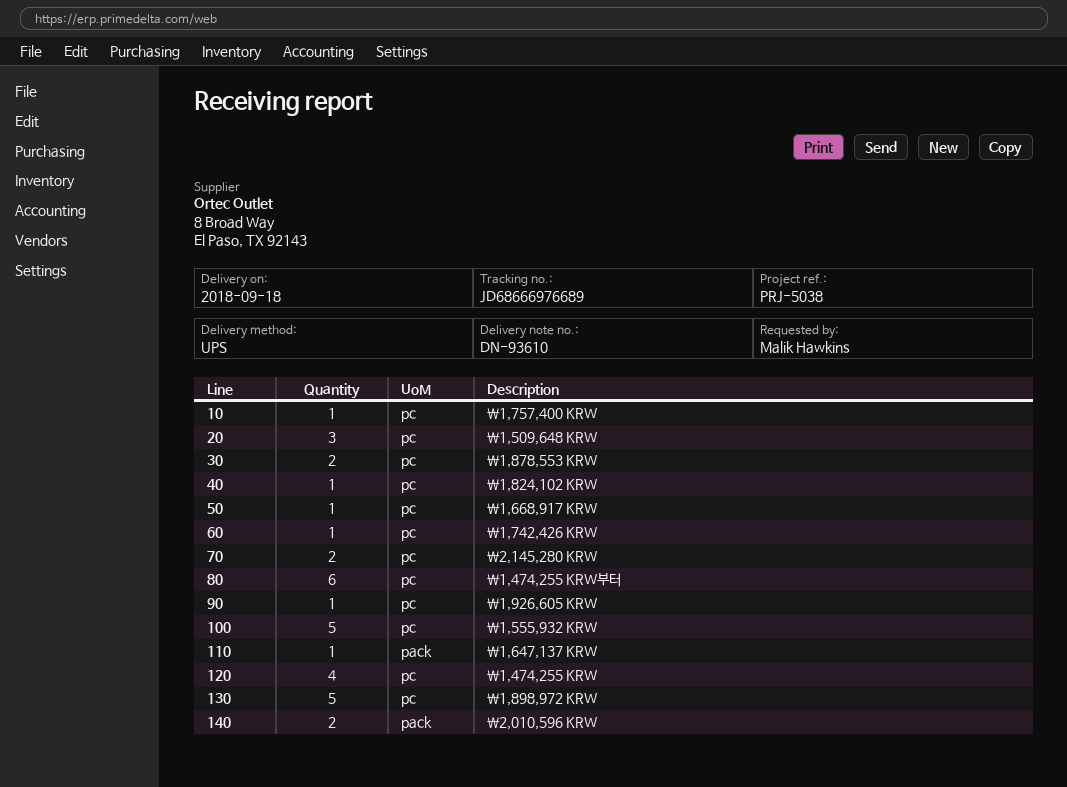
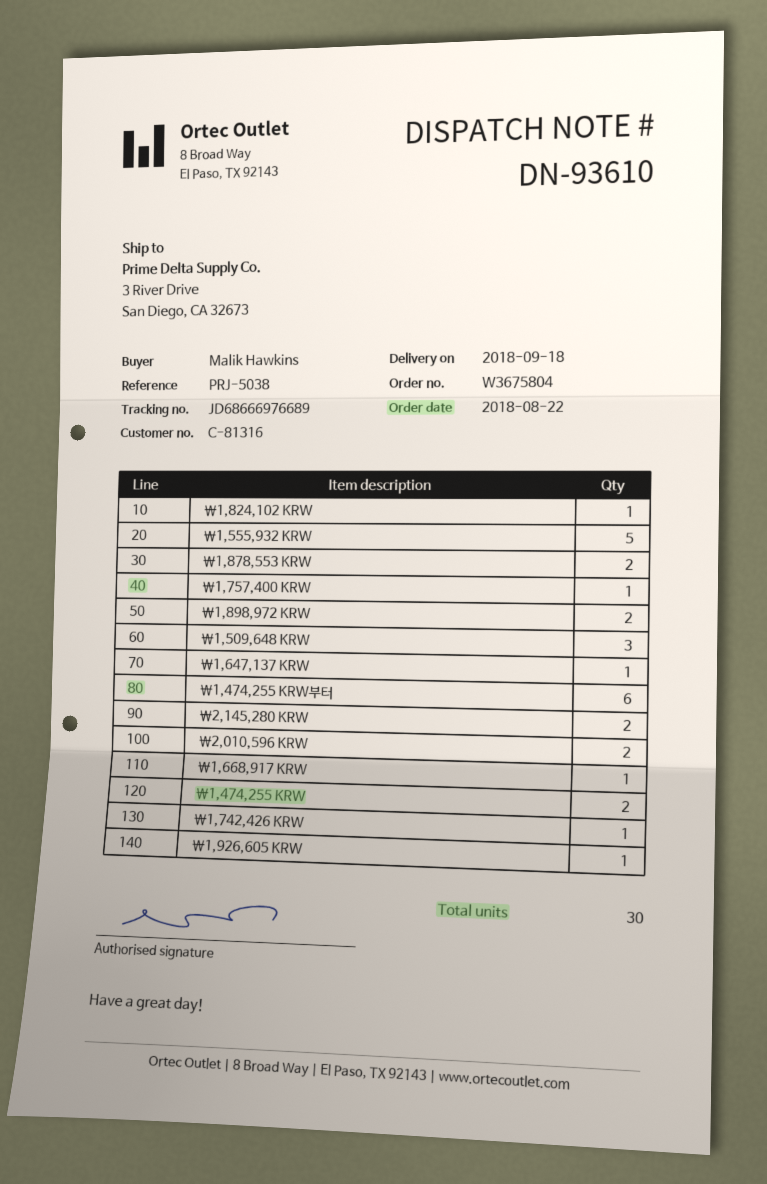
₩1,474,255 KRW: 4 -> 2
₩1,898,972 KRW: 5 -> 2

